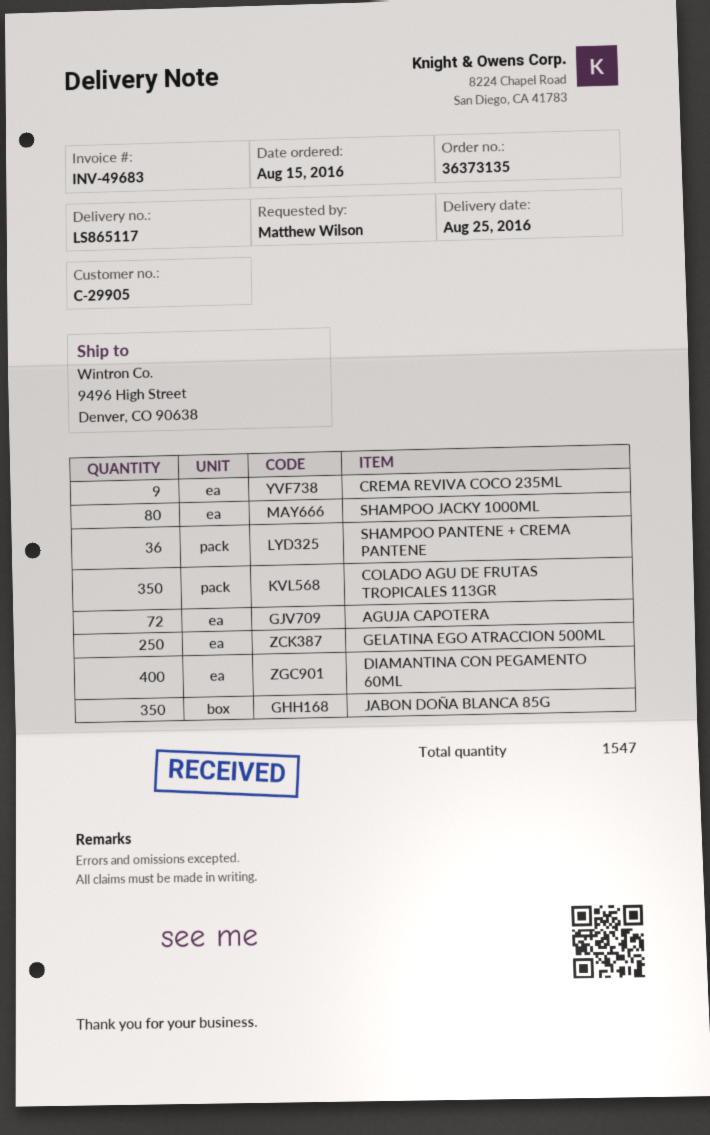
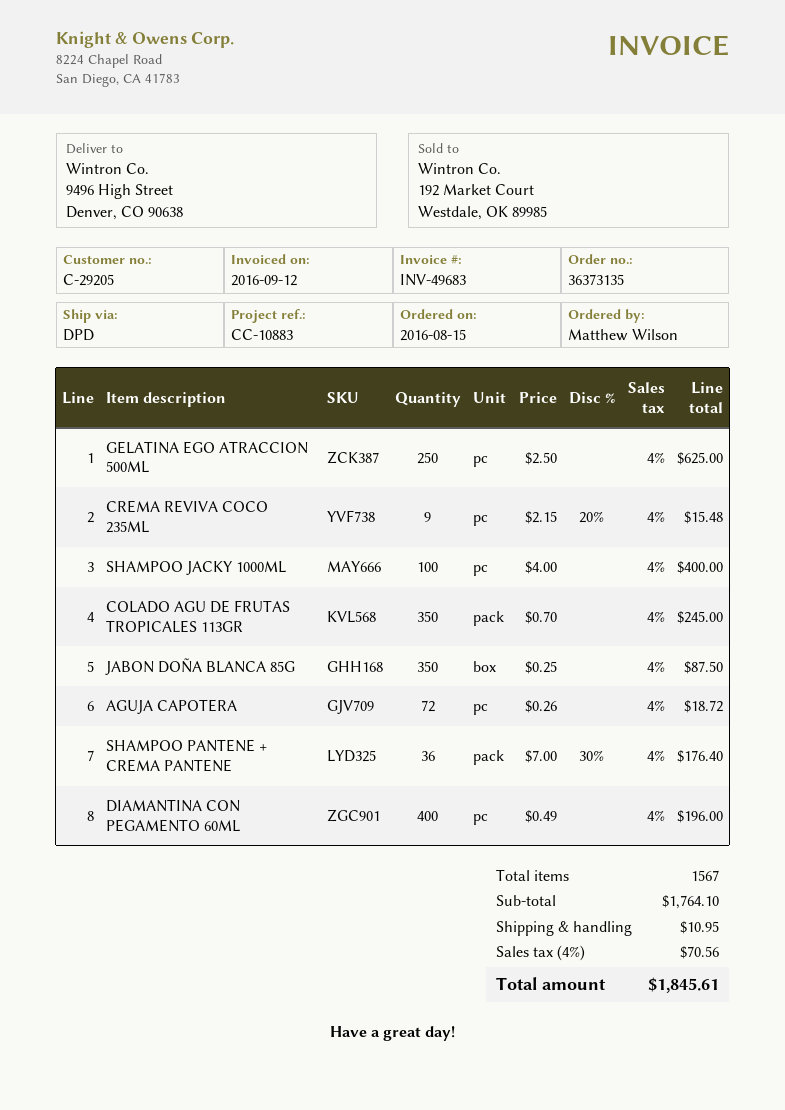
customer number: C-29905 -> C-29205
SHAMPOO JACKY 1000ML: 80 -> 100
total quantity: 1547 -> 1567

